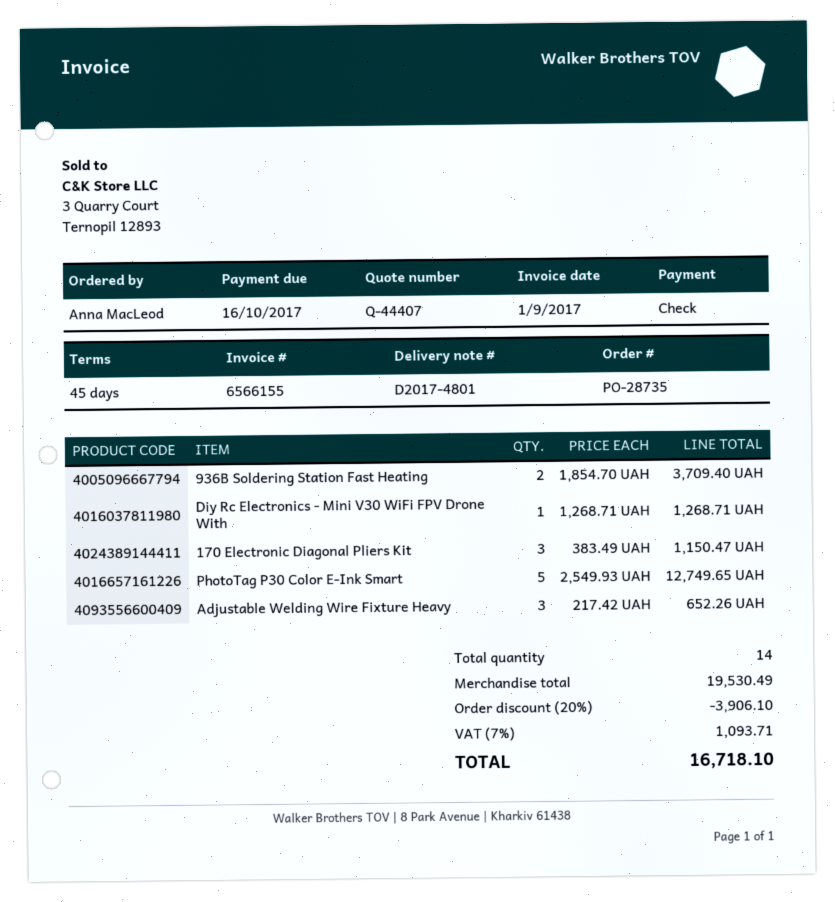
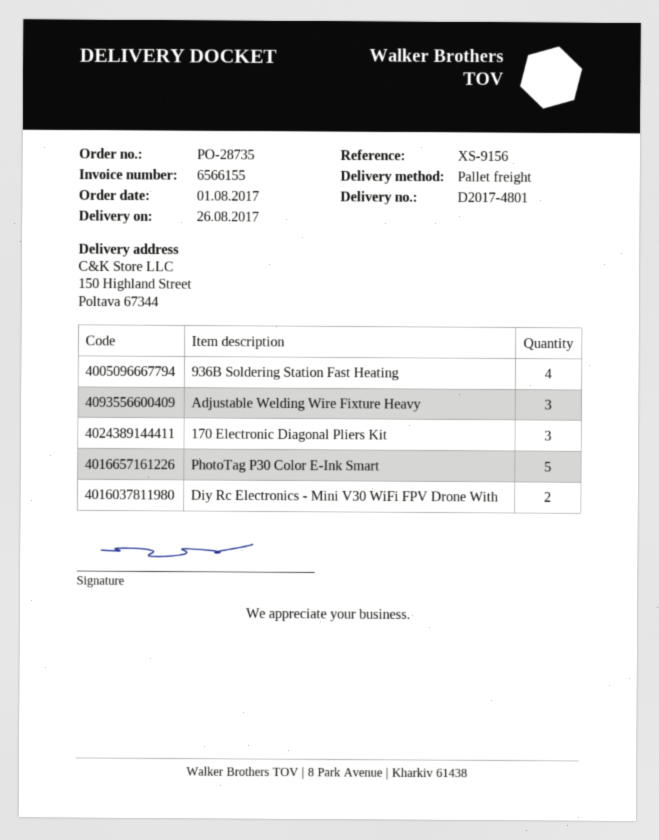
936B Soldering Station Fast Heating: 2 -> 4
Diy Rc Electronics - Mini V30 WiFi FPV Drone With: 1 -> 2

